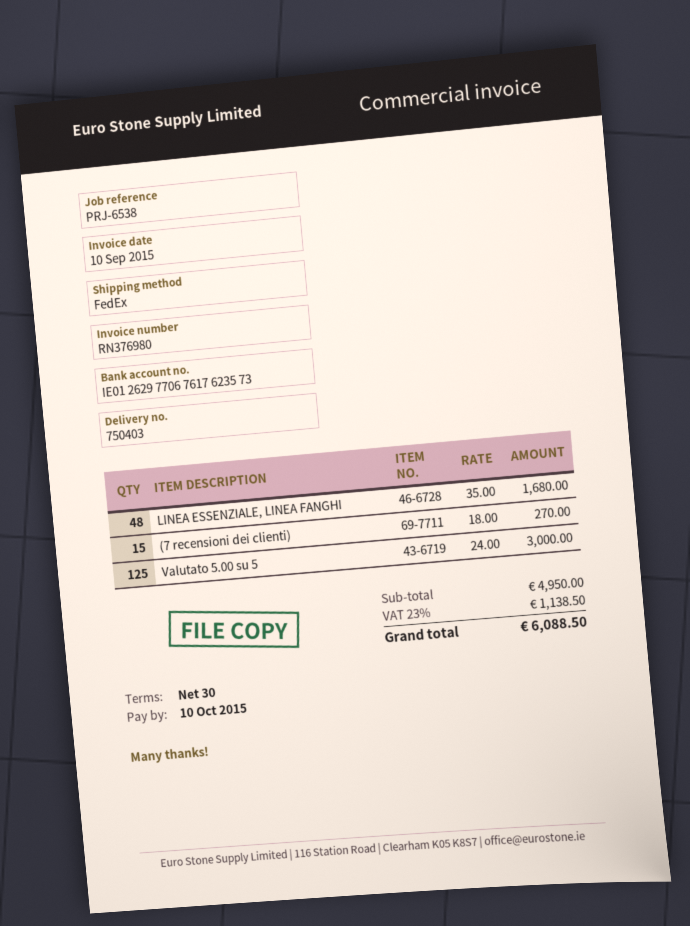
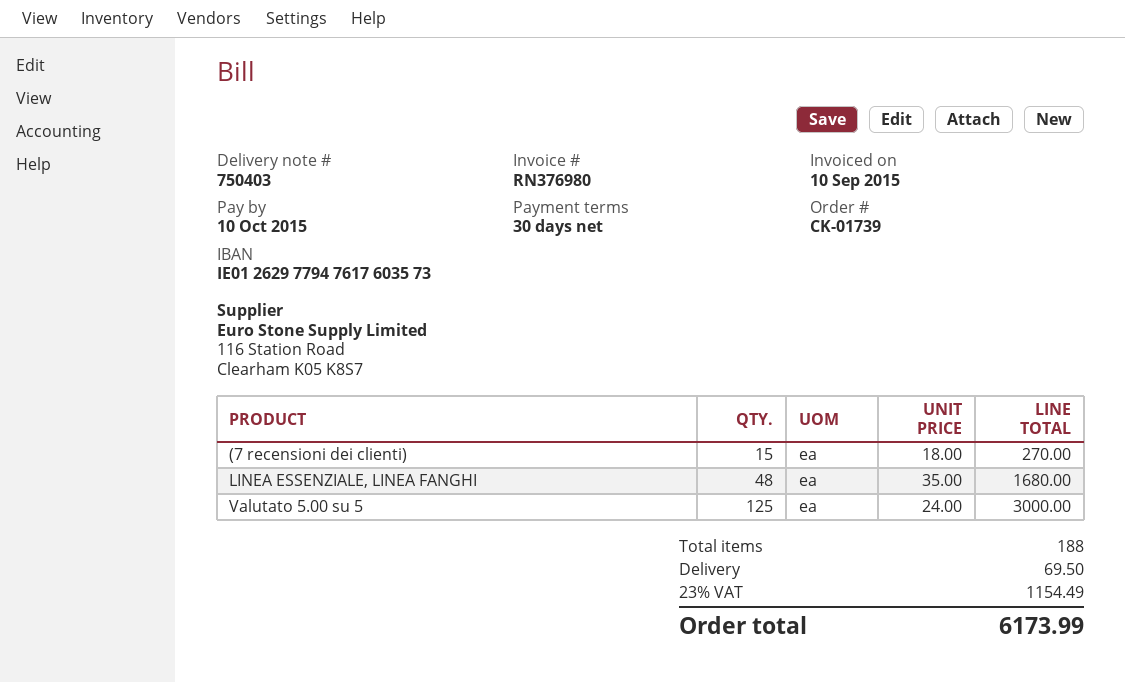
bank account: IE01262977067617623573 -> IE01262977947617603573
shipping: none -> 69.50
tax: 23% = 1138.50 -> 23% = 1154.49
total: 6088.50 -> 6173.99

